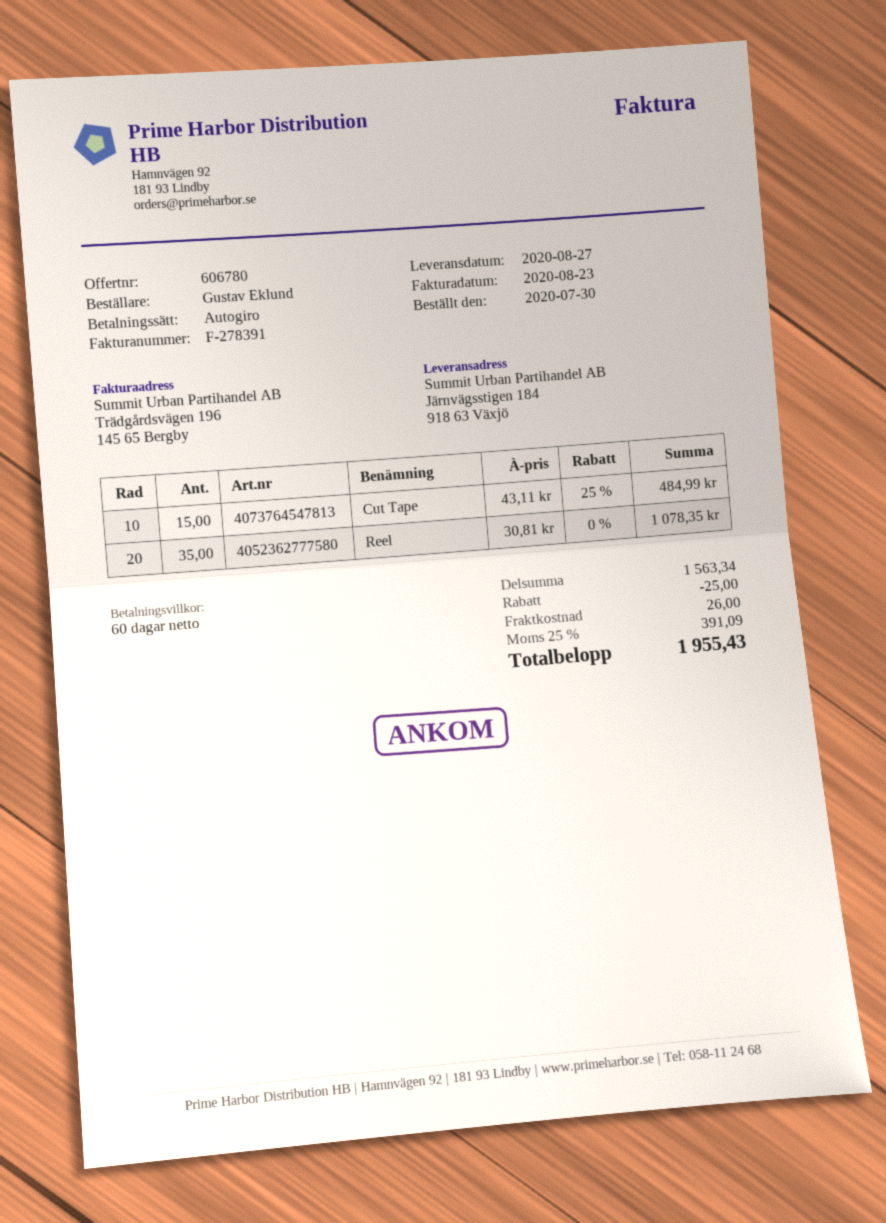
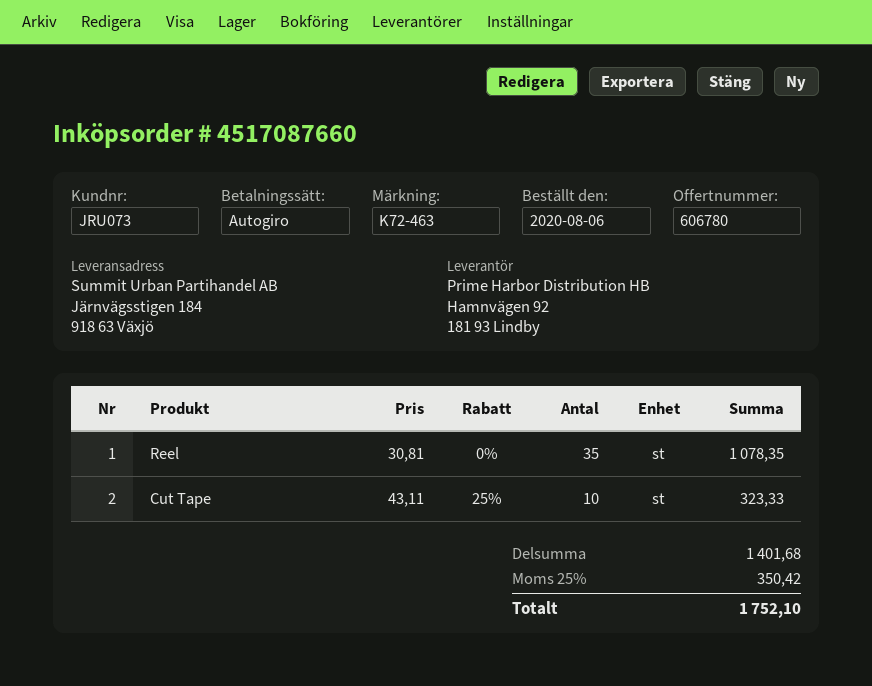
order date: 2020-07-30 -> 2020-08-06
Cut Tape: 15 x 43.11 - 25% = 484.99 -> 10 x 43.11 - 25% = 323.33
subtotal: 1563.34 -> 1401.68
discount: 25.00 -> none
shipping: 26.00 -> none
tax: 25% = 391.09 -> 25% = 350.42
total: 1955.43 -> 1752.10

